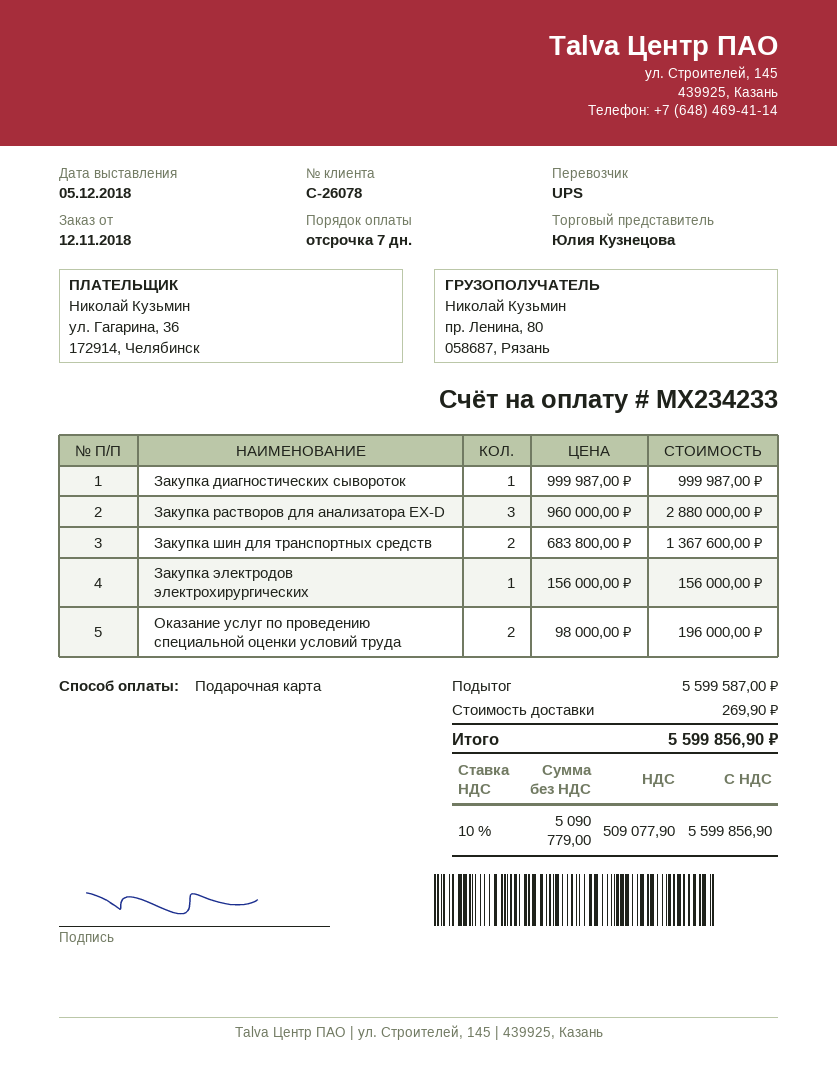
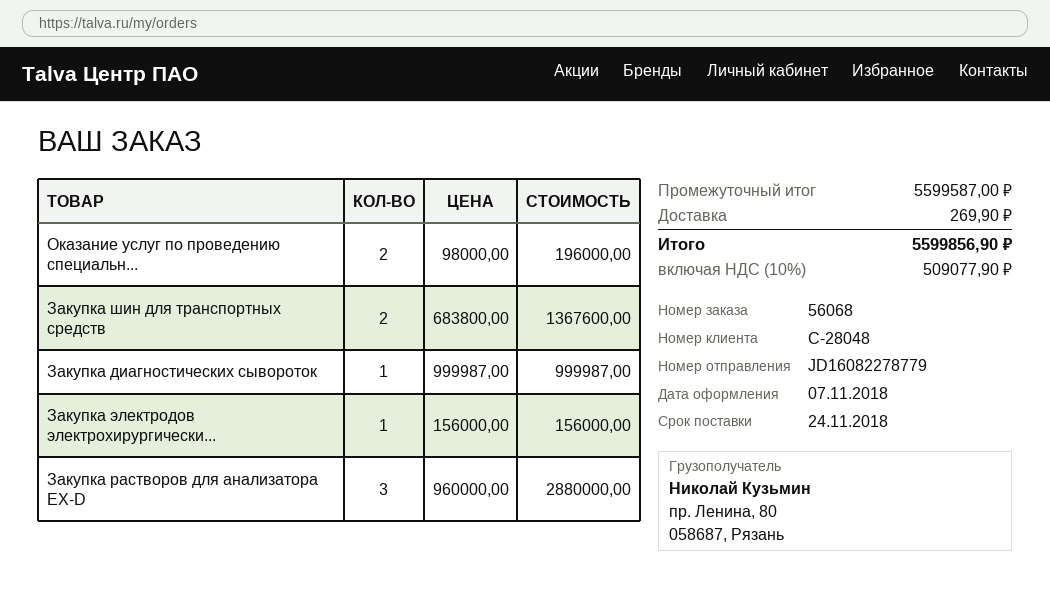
order date: 2018-11-12 -> 2018-11-07
customer number: C-26078 -> C-28048

